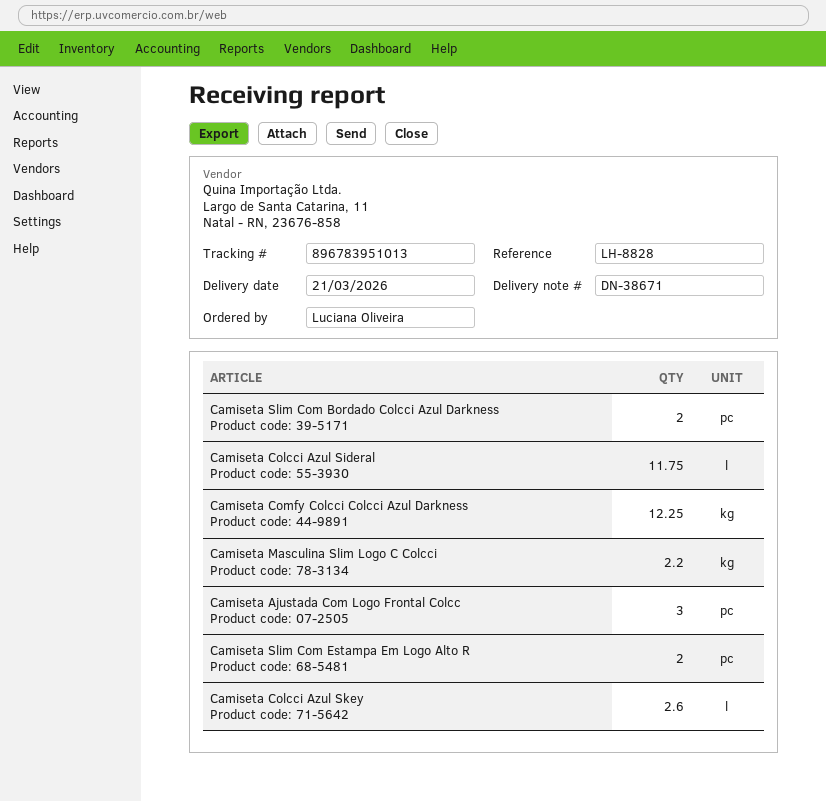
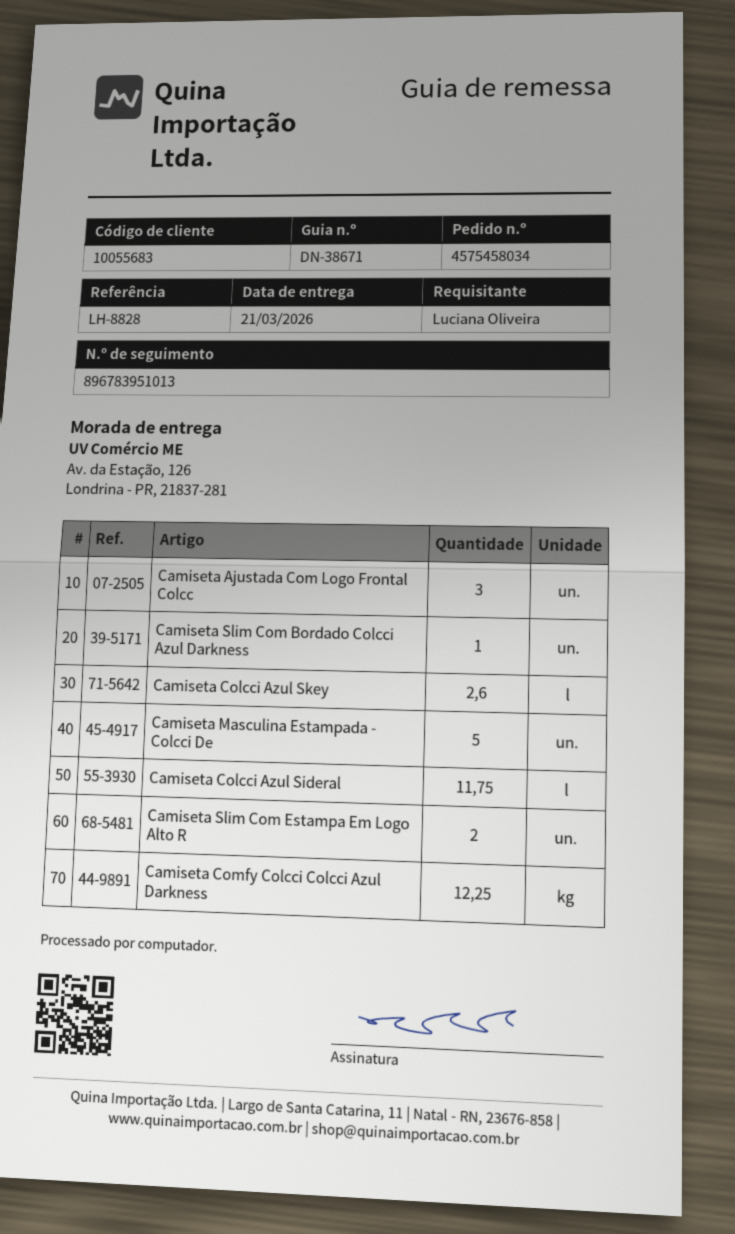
Camiseta Slim Com Bordado Colcci Azul Darkness: 2 -> 1
Camiseta Masculina Slim Logo C Colcci: 2.2 -> none
Camiseta Masculina Estampada - Colcci De: none -> 5

